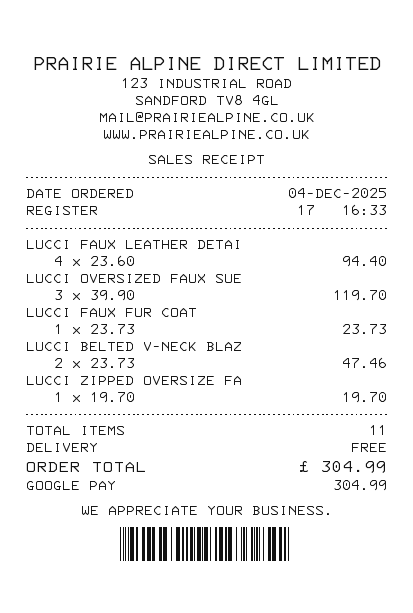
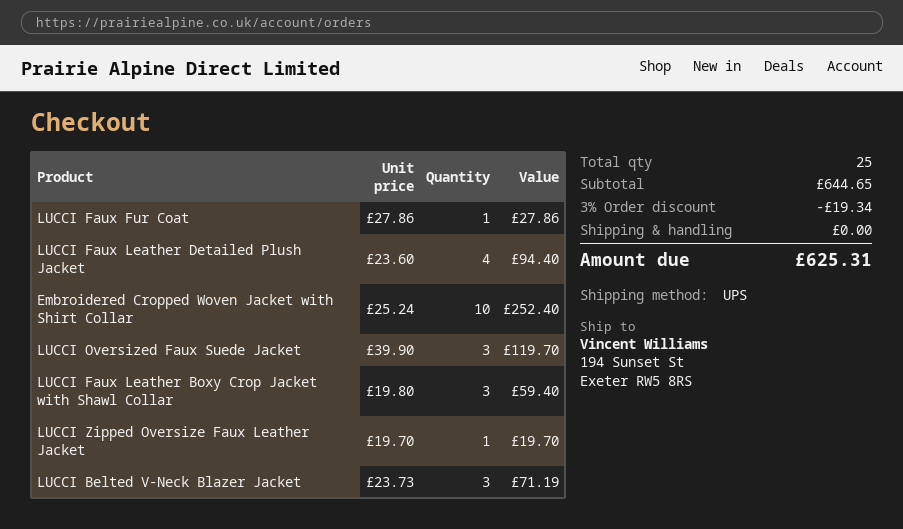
LUCCI FAUX FUR COAT: 1 x 23.73 = 23.73 -> 1 x 27.86 = 27.86
LUCCI BELTED V-NECK BLAZ: 2 x 23.73 = 47.46 -> 3 x 23.73 = 71.19
Embroidered Cropped Woven Jacket with Shirt Collar: none -> 10 x 25.24 = 252.40
LUCCI Faux Leather Boxy Crop Jacket with Shawl Collar: none -> 3 x 19.80 = 59.40
total quantity: 11 -> 25
discount: none -> 3% = 19.34
total: 304.99 -> 625.31

